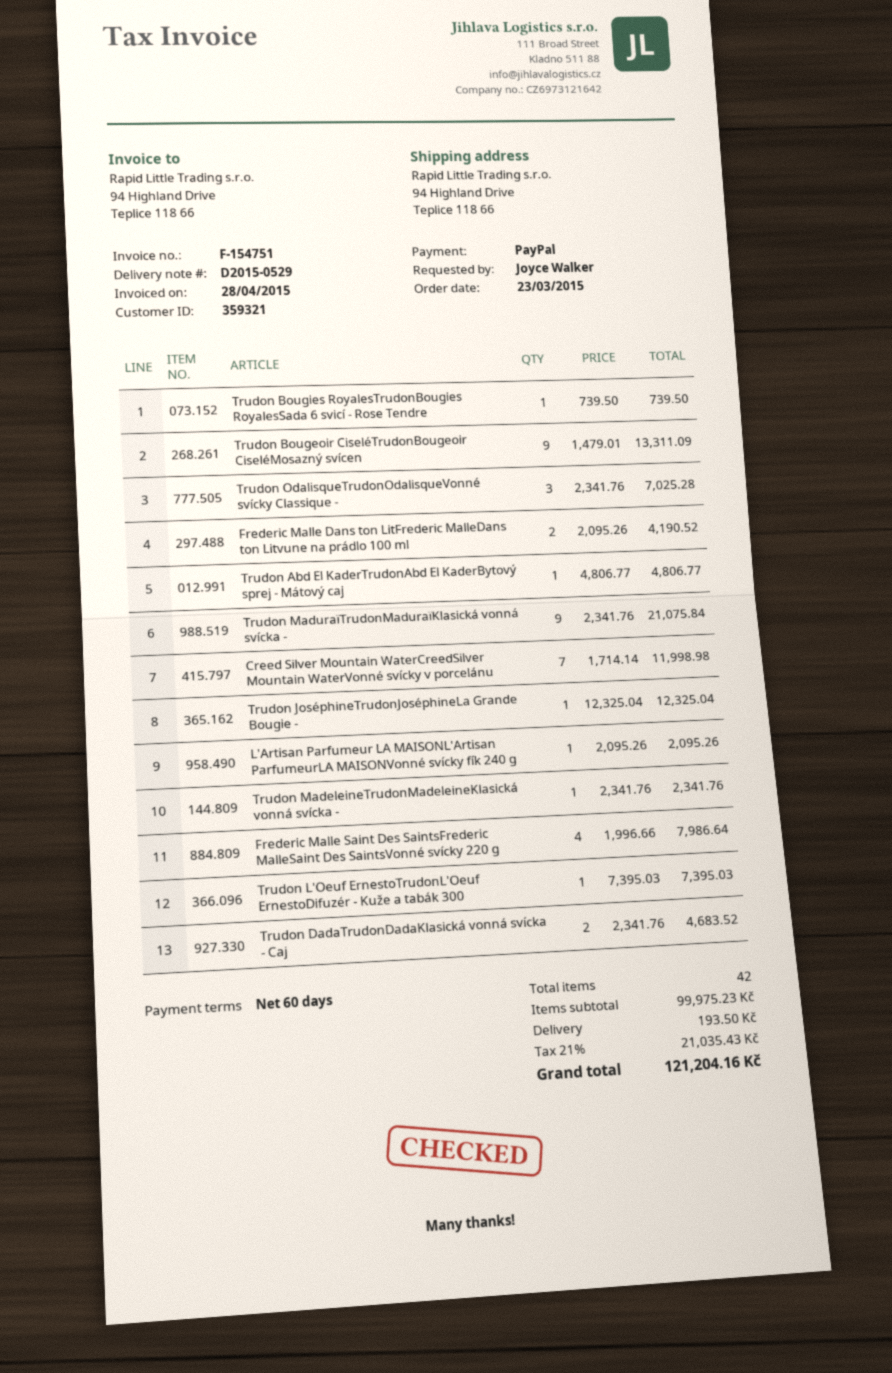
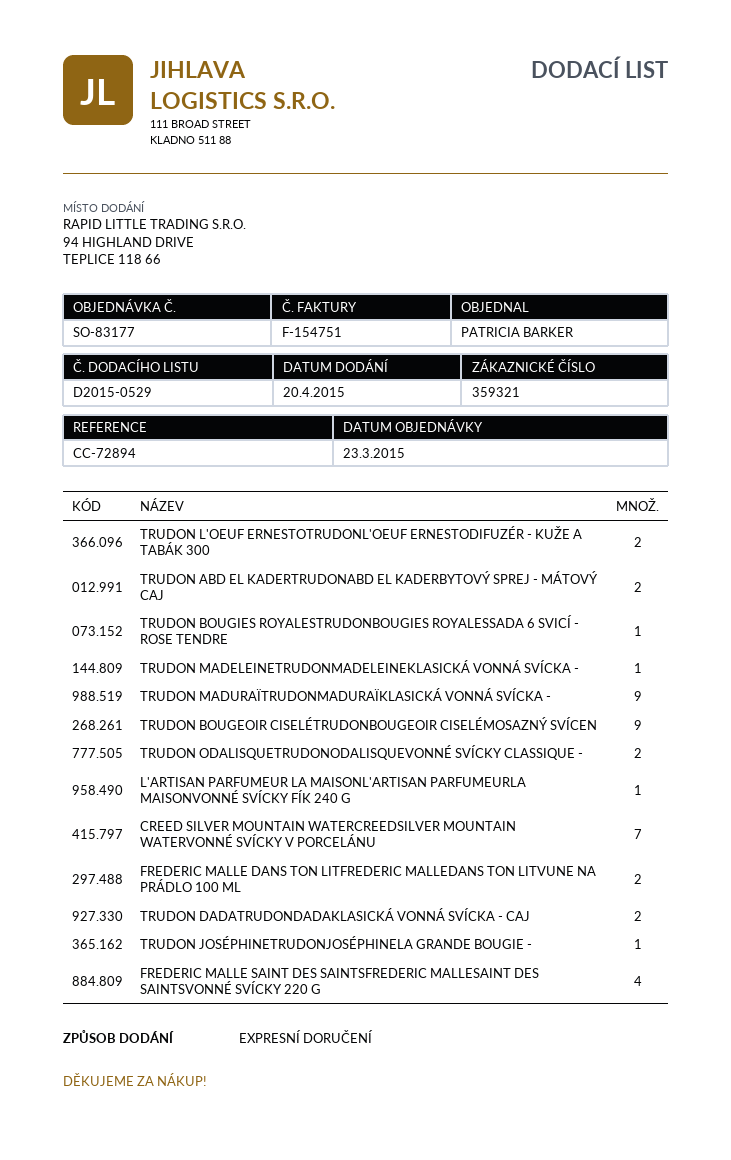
ordered by: Joyce Walker -> PATRICIA BARKER
Trudon OdalisqueTrudonOdalisqueVonné svícky Classique -: 3 -> 2
Trudon Abd El KaderTrudonAbd El KaderBytový sprej - Mátový caj: 1 -> 2
Trudon L'Oeuf ErnestoTrudonL'Oeuf ErnestoDifuzér - Kuže a tabák 300: 1 -> 2

